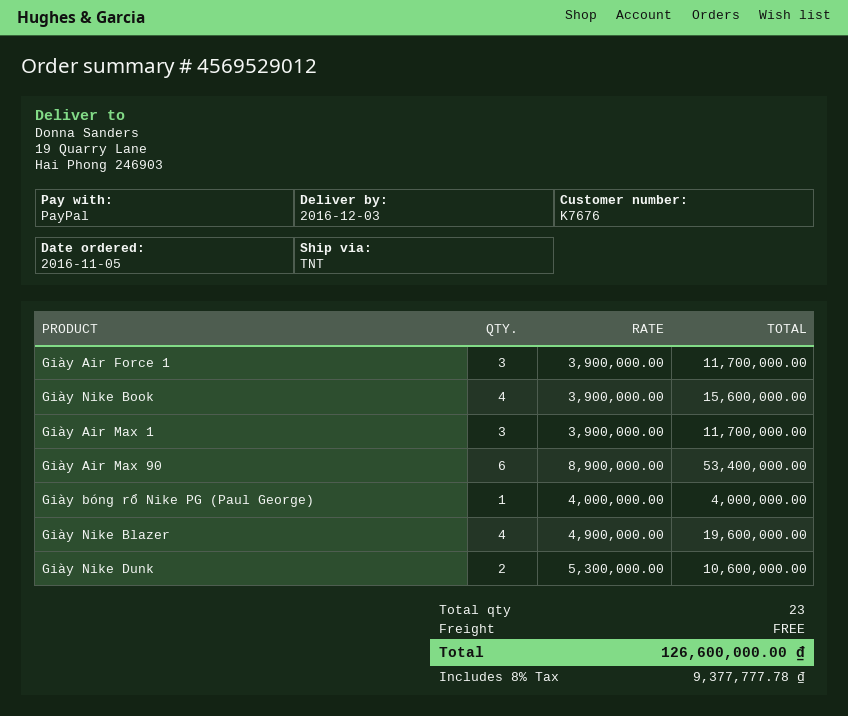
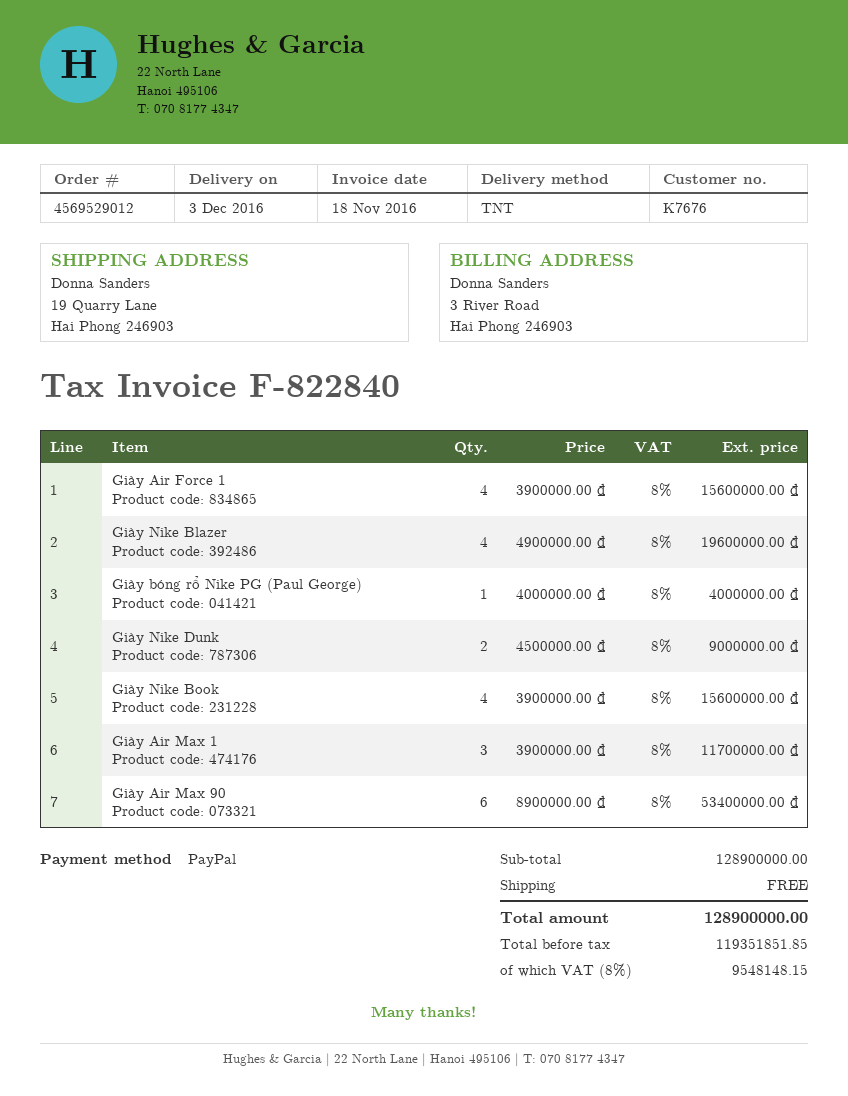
Giày Air Force 1: 3 x 3900000.00 = 11700000.00 -> 4 x 3900000.00 = 15600000.00
Giày Nike Dunk: 2 x 5300000.00 = 10600000.00 -> 2 x 4500000.00 = 9000000.00
tax: 8% = 9377777.78 -> 8% = 9548148.15
total: 126600000.00 -> 128900000.00

